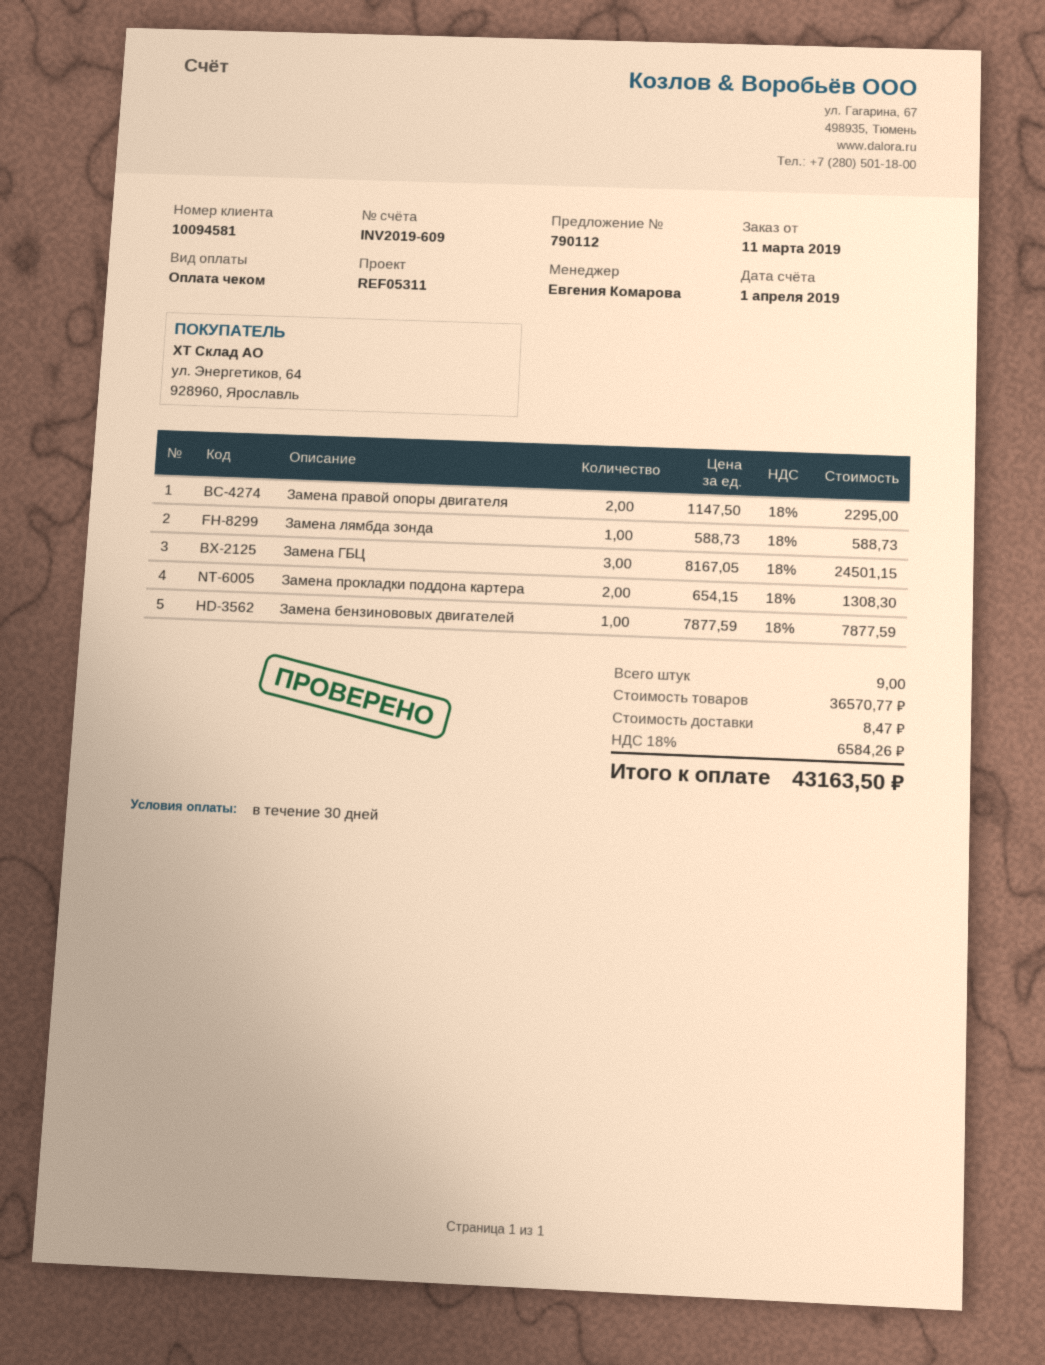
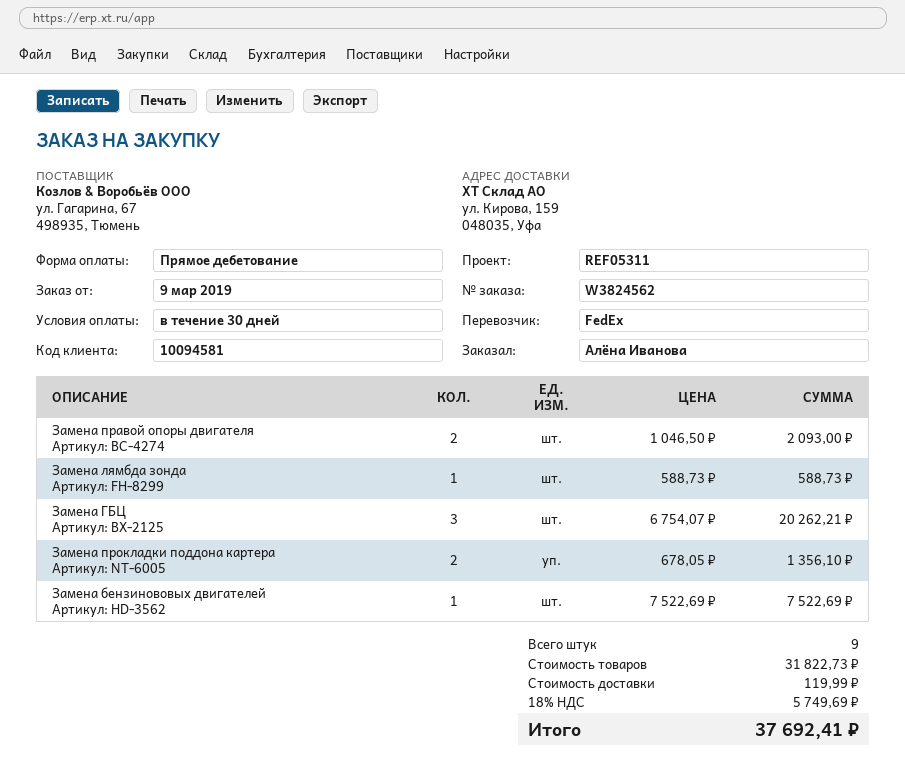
order date: 2019-03-11 -> 2019-03-09
payment method: cheque -> direct debit
Замена правой опоры двигателя: 2 x 1147.50 = 2295.00 -> 2 x 1046.50 = 2093.00
Замена ГБЦ: 3 x 8167.05 = 24501.15 -> 3 x 6754.07 = 20262.21
Замена прокладки поддона картера: 2 x 654.15 = 1308.30 -> 2 x 678.05 = 1356.10
Замена бензинововых двигателей: 1 x 7877.59 = 7877.59 -> 1 x 7522.69 = 7522.69
subtotal: 36570.77 -> 31822.73
shipping: 8.47 -> 119.99
tax: 18% = 6584.26 -> 18% = 5749.69
total: 43163.50 -> 37692.41

